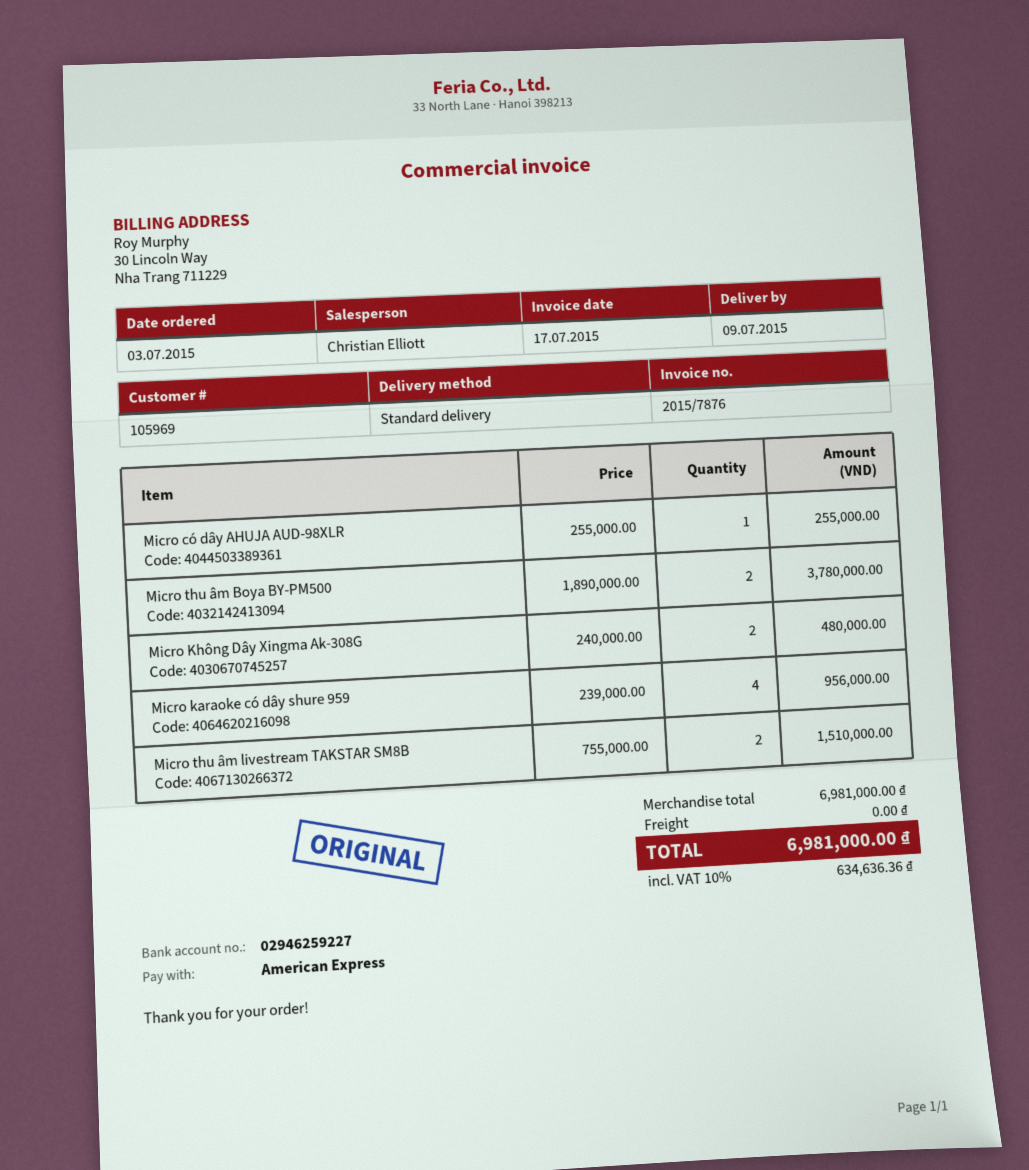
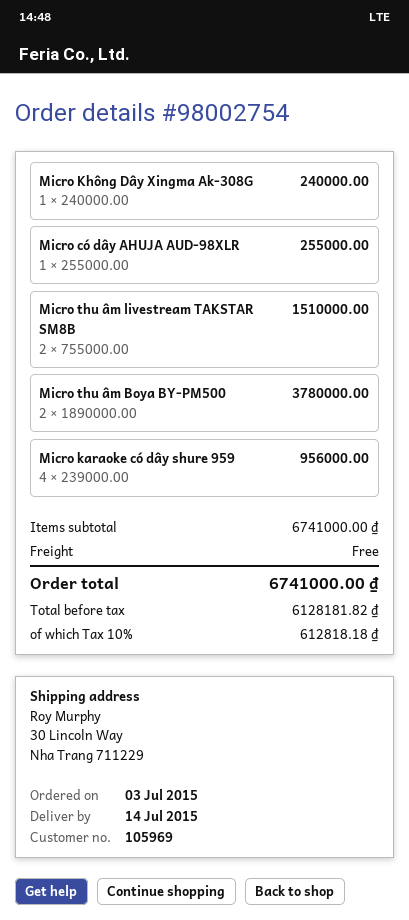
delivery date: 2015-07-09 -> 2015-07-14
Micro Không Dây Xingma Ak-308G: 2 x 240000.00 = 480000.00 -> 1 x 240000.00 = 240000.00
subtotal: 6981000.00 -> 6741000.00
tax: 10% = 634636.36 -> 10% = 612818.18
total: 6981000.00 -> 6741000.00

